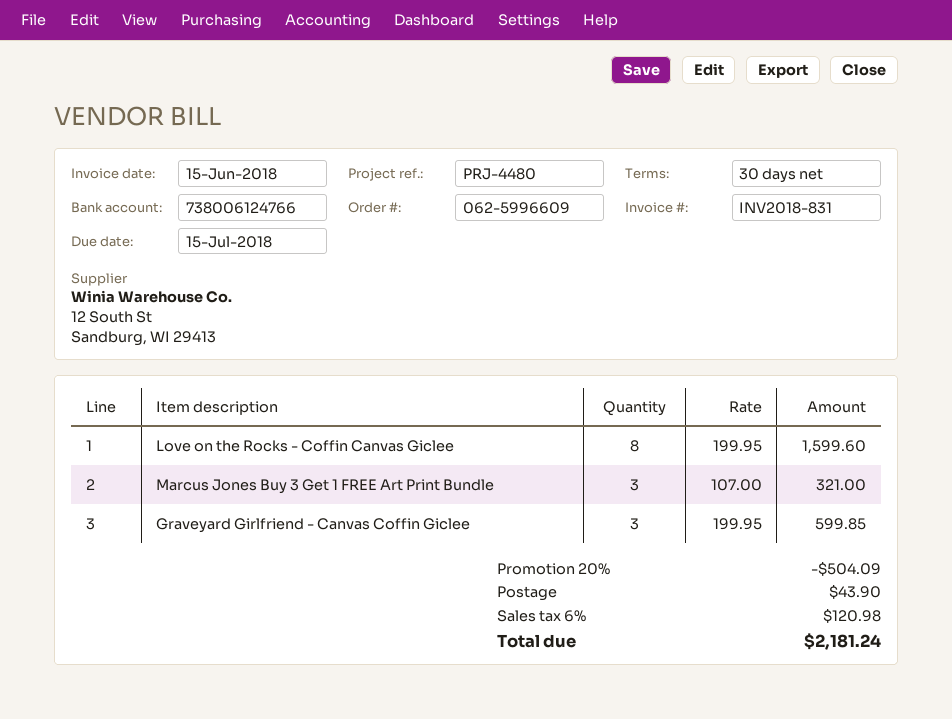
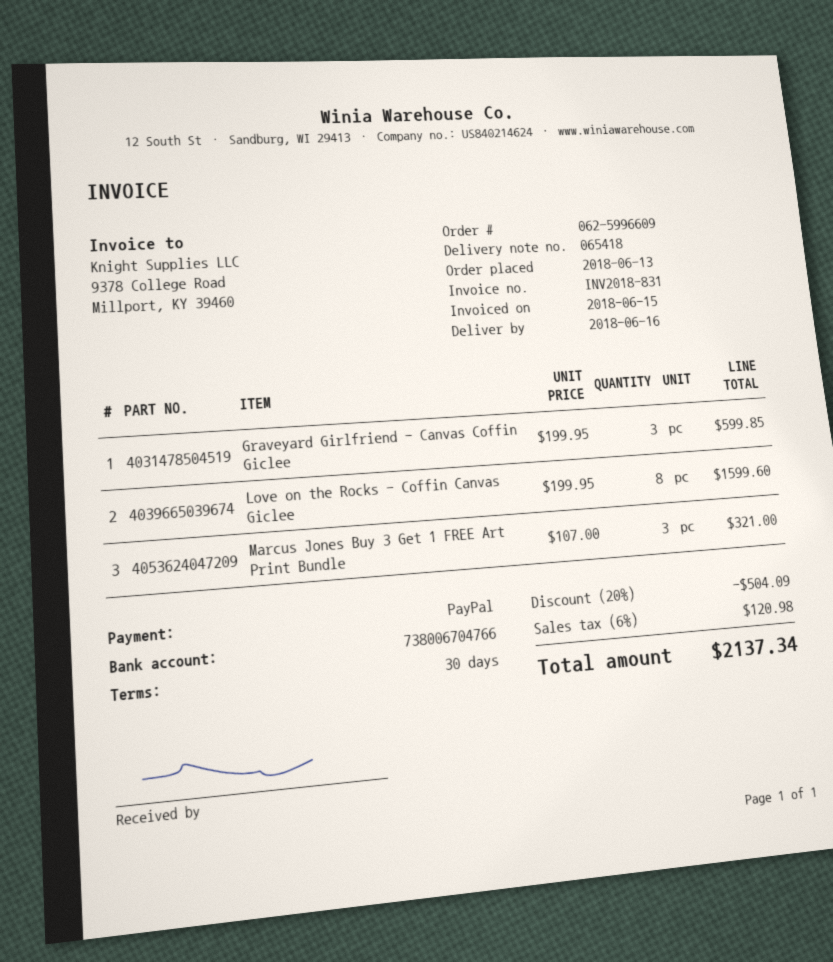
bank account: 738006124766 -> 738006704766
shipping: 43.90 -> none
total: 2181.24 -> 2137.34

